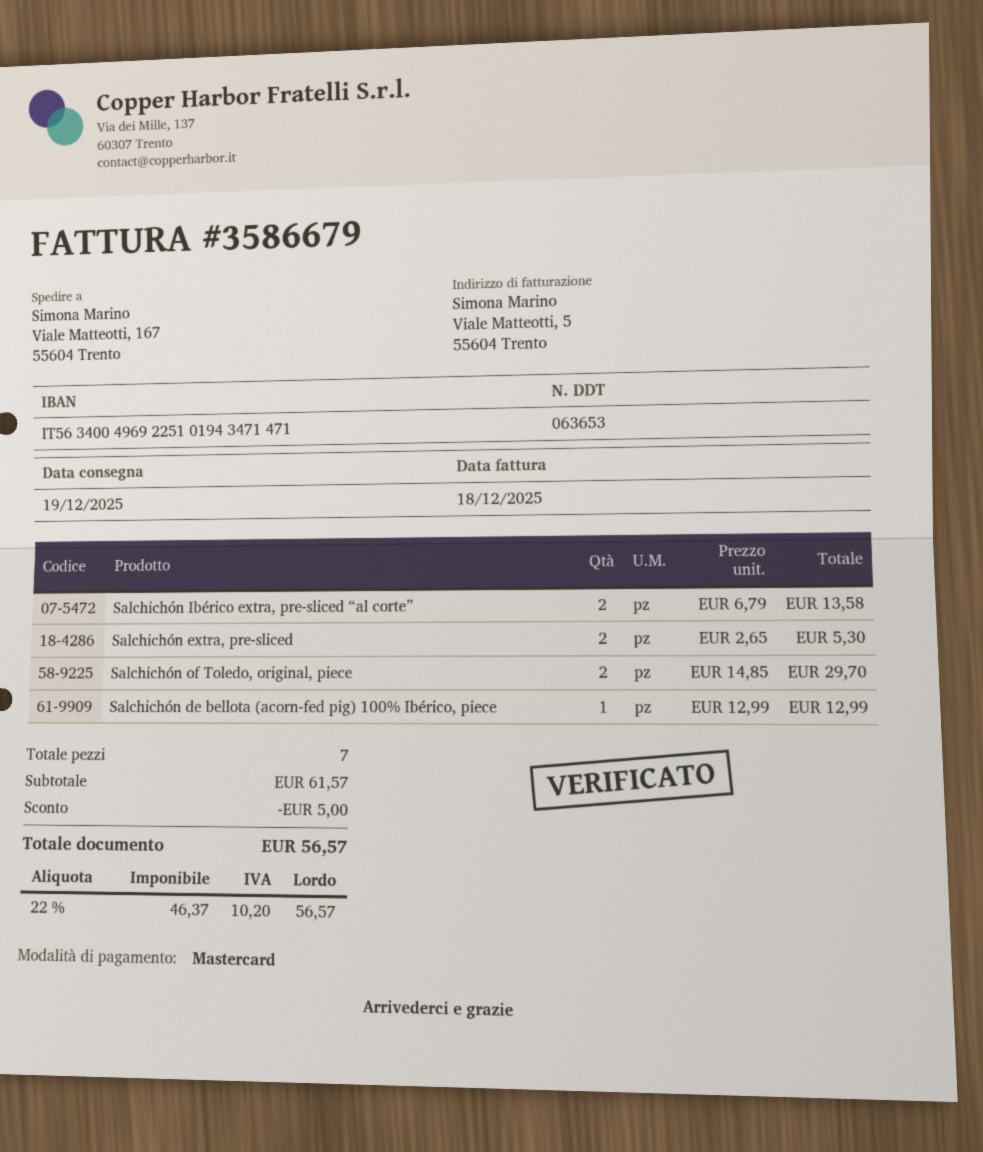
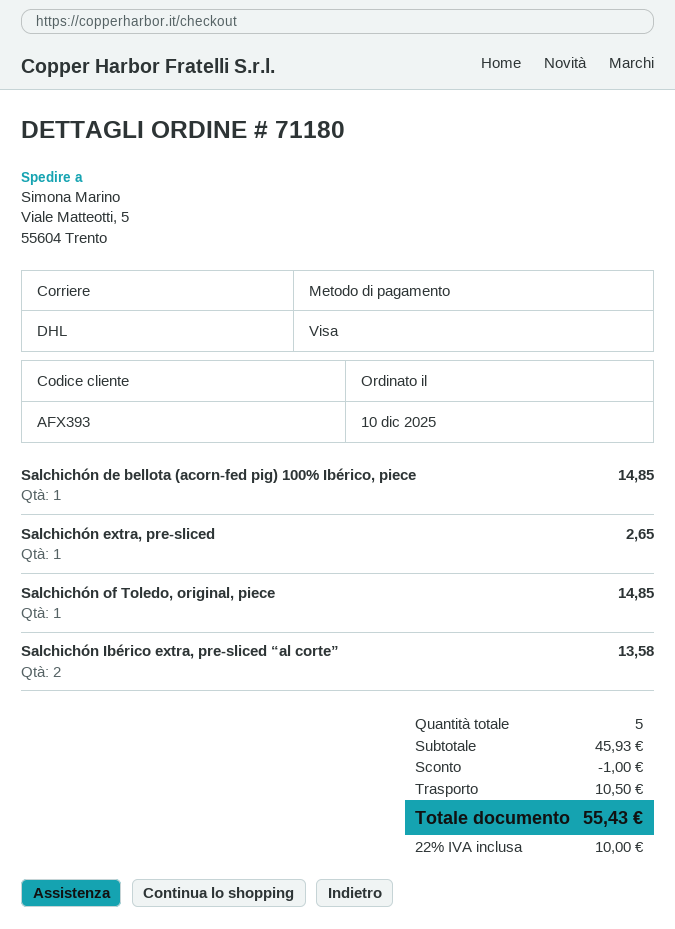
payment method: Mastercard -> Visa
ship to: Viale Matteotti, 167, 55604 Trento -> Viale Matteotti, 5, 55604 Trento
Salchichón extra, pre-sliced: 2 for 5.30 -> 1 for 2.65
Salchichón of Toledo, original, piece: 2 for 29.70 -> 1 for 14.85
Salchichón de bellota (acorn-fed pig) 100% Ibérico, piece: 1 for 12.99 -> 1 for 14.85
total quantity: 7 -> 5
subtotal: 61.57 -> 45.93
discount: 5.00 -> 1.00
shipping: none -> 10.50
tax: 22% = 10.20 -> 22% = 10.00
total: 56.57 -> 55.43

